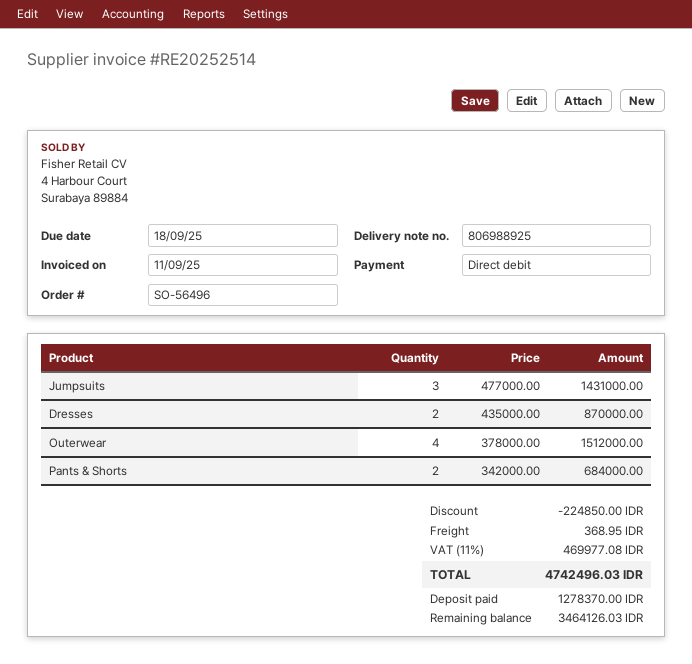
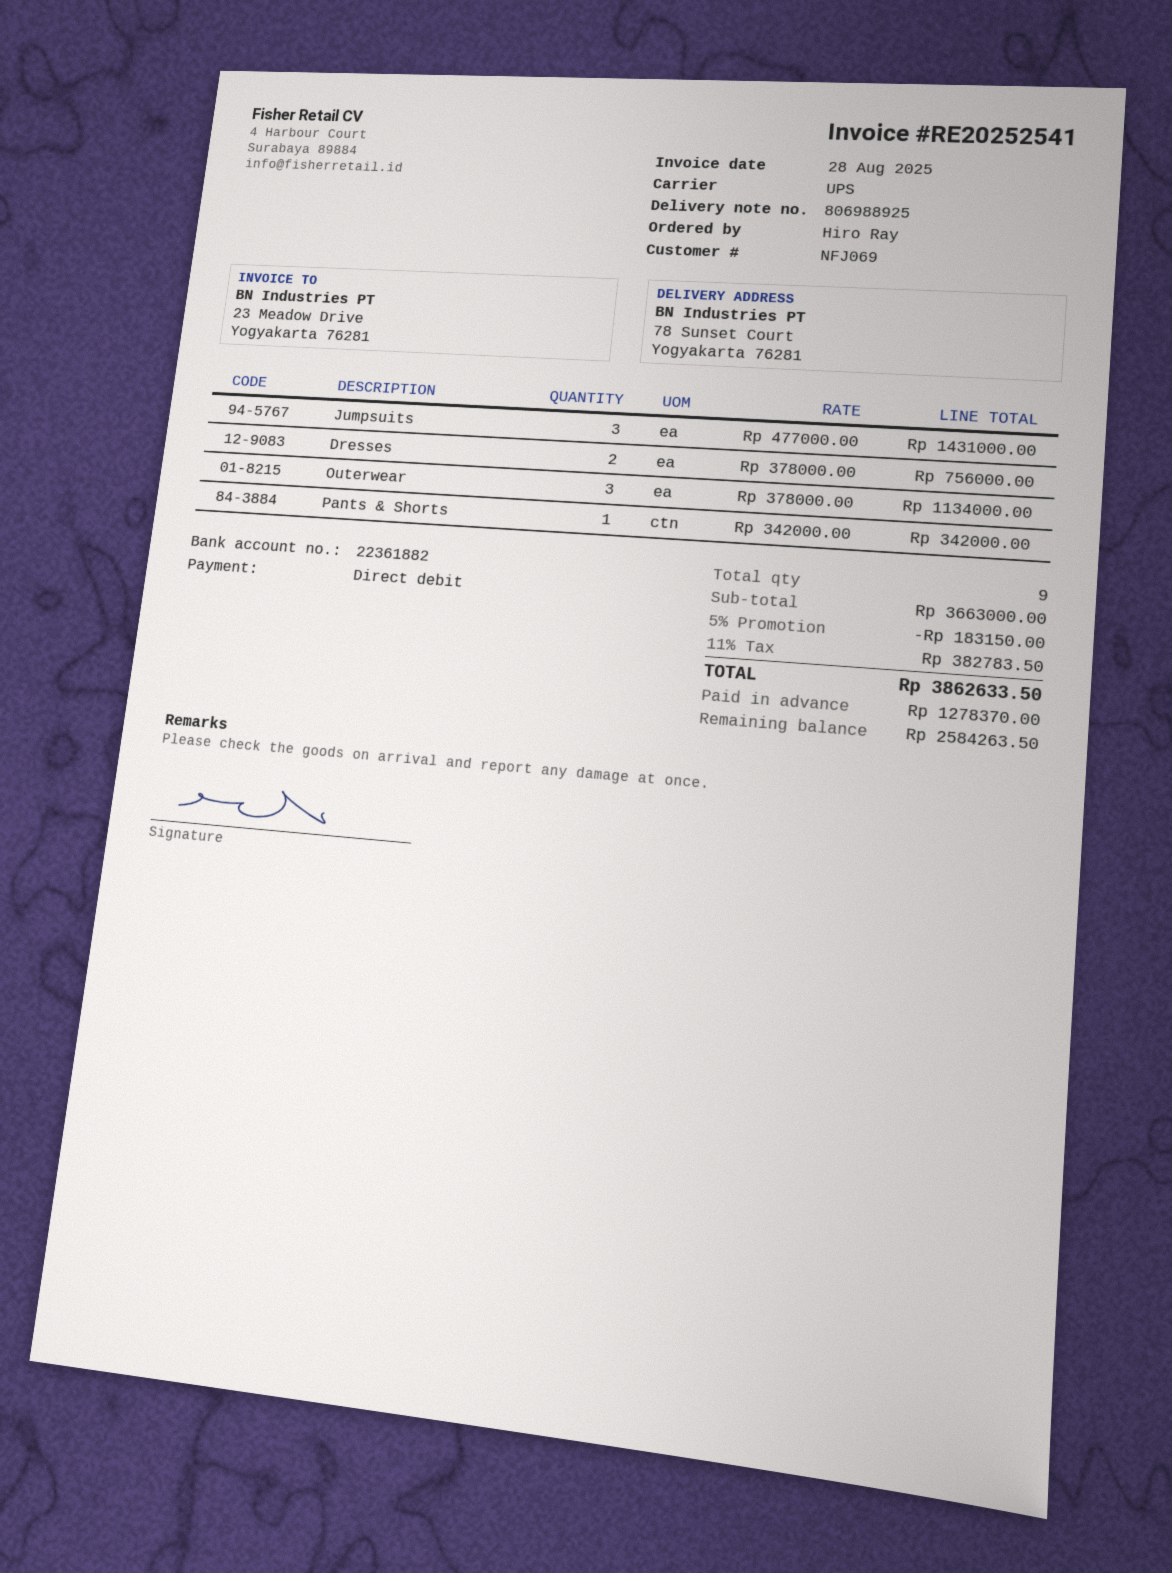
invoice number: RE20252514 -> RE20252541
invoice date: 2025-09-11 -> 2025-08-28
Dresses: 2 x 435000.00 = 870000.00 -> 2 x 378000.00 = 756000.00
Outerwear: 4 x 378000.00 = 1512000.00 -> 3 x 378000.00 = 1134000.00
Pants & Shorts: 2 x 342000.00 = 684000.00 -> 1 x 342000.00 = 342000.00
discount: 224850.00 -> 183150.00
shipping: 368.95 -> none
tax: 11% = 469977.08 -> 11% = 382783.50
total: 4742496.03 -> 3862633.50
balance: 3464126.03 -> 2584263.50

